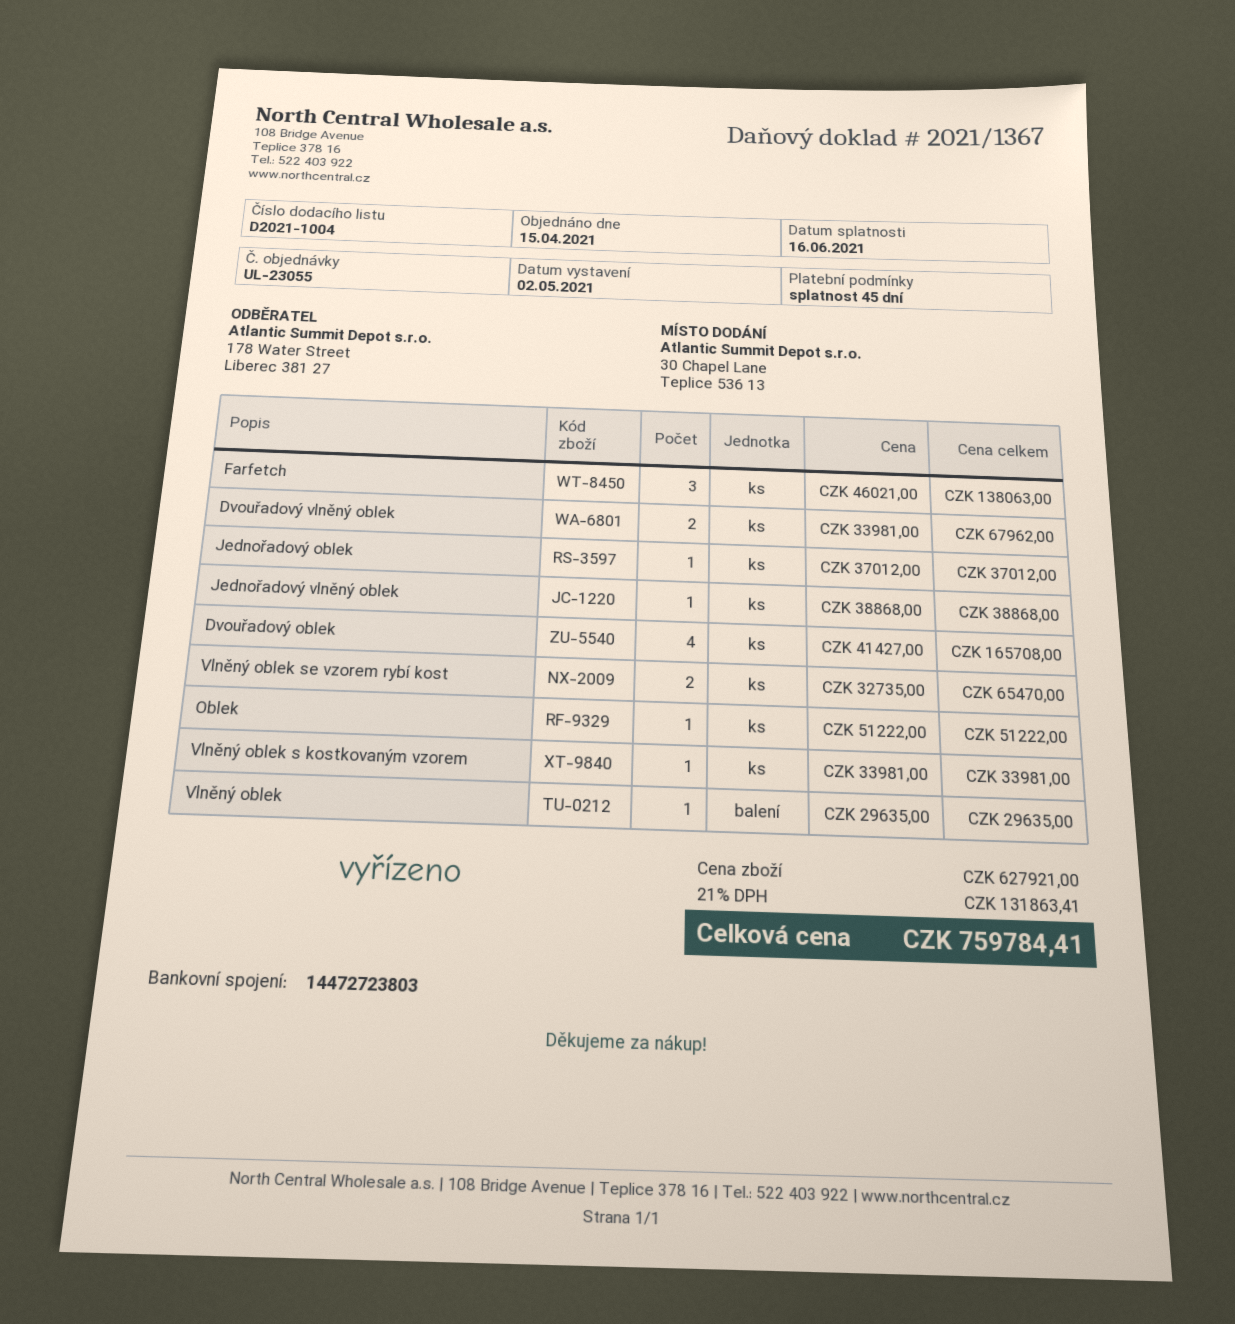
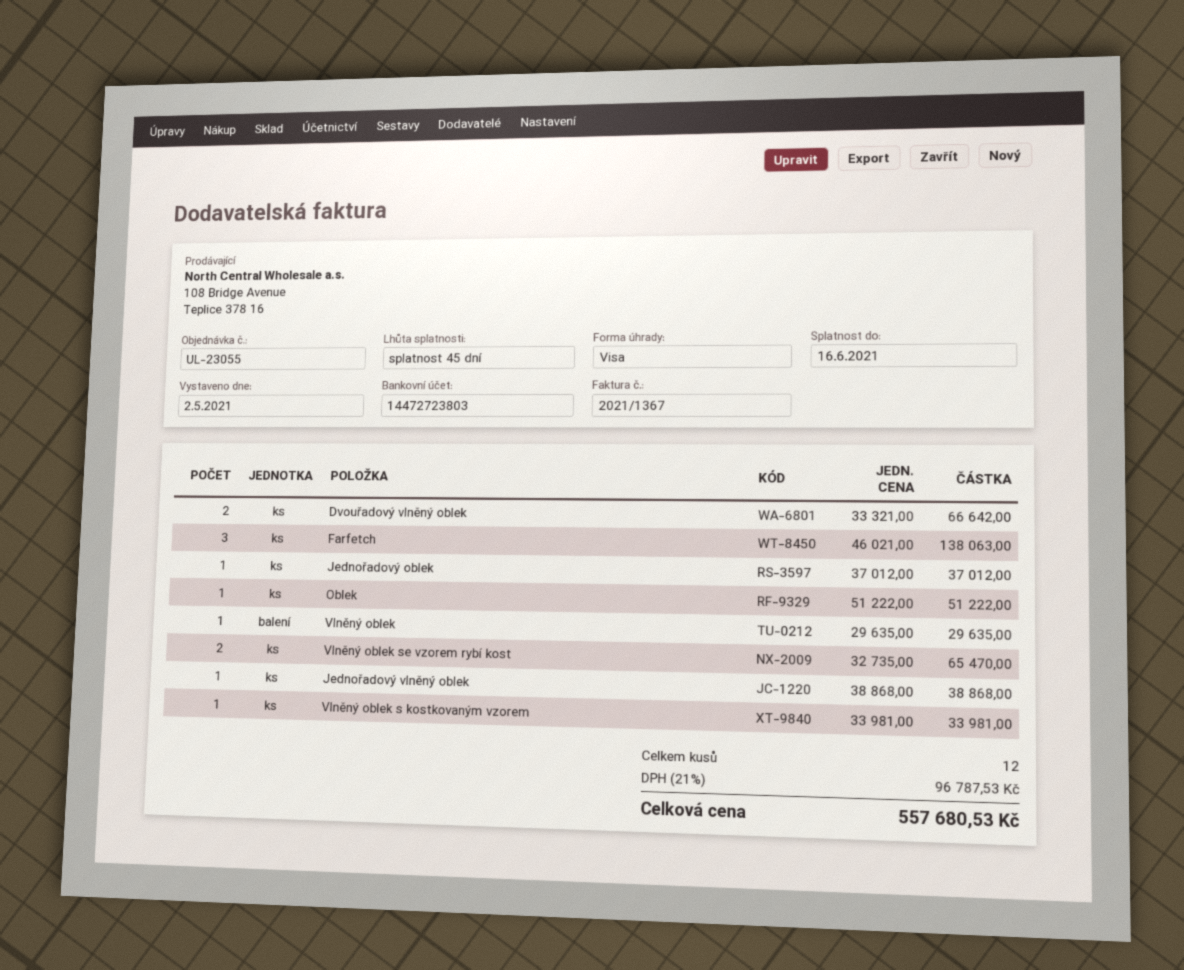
Dvouřadový vlněný oblek: 2 x 33981.00 = 67962.00 -> 2 x 33321.00 = 66642.00
Dvouřadový oblek: 4 x 41427.00 = 165708.00 -> none
tax: 21% = 131863.41 -> 21% = 96787.53
total: 759784.41 -> 557680.53

